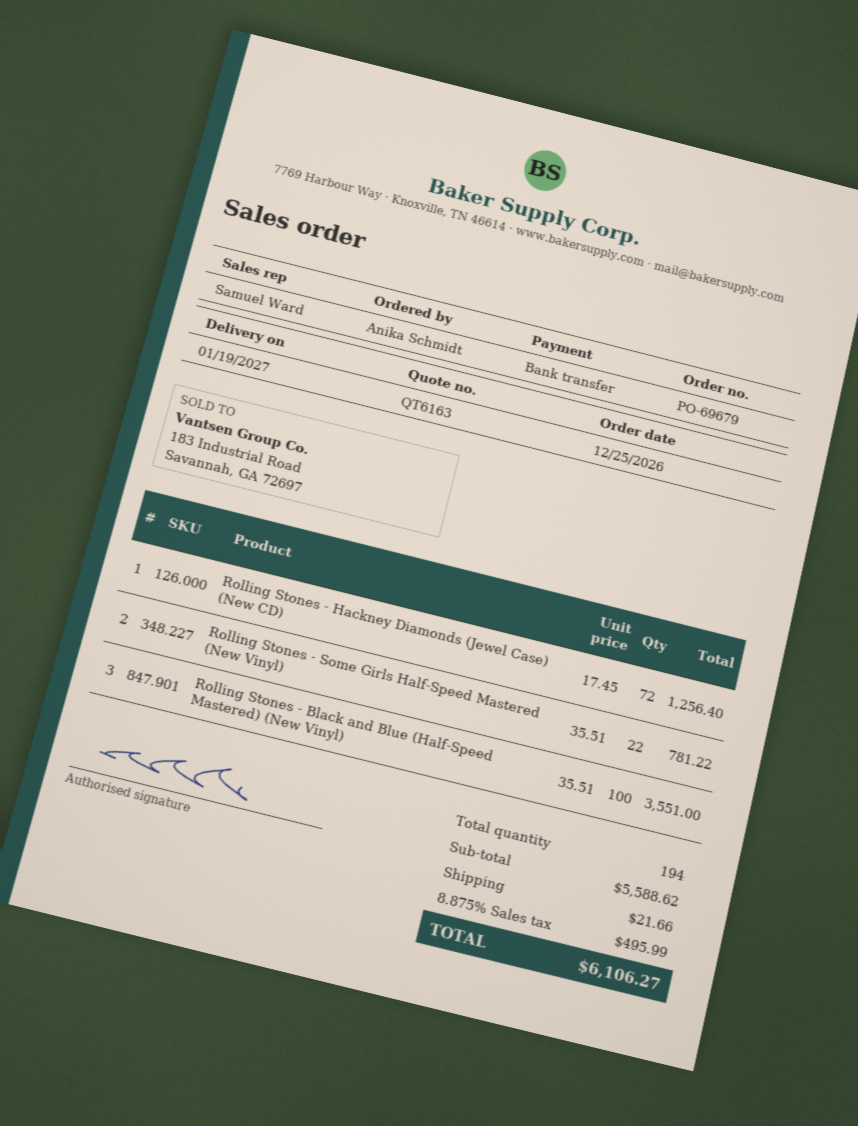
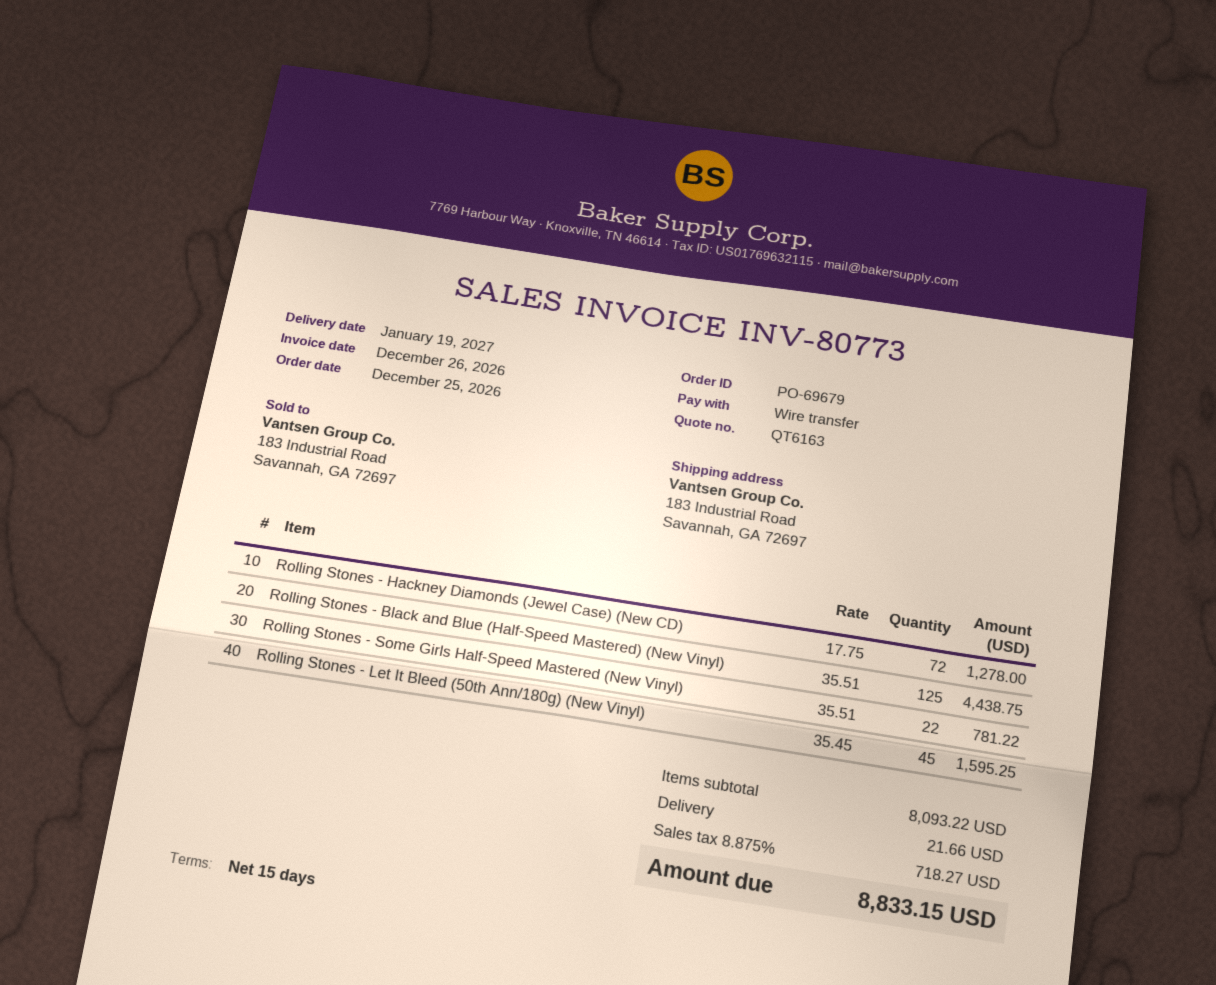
Rolling Stones - Hackney Diamonds (Jewel Case) (New CD): 72 x 17.45 = 1256.40 -> 72 x 17.75 = 1278.00
Rolling Stones - Black and Blue (Half-Speed Mastered) (New Vinyl): 100 x 35.51 = 3551.00 -> 125 x 35.51 = 4438.75
Rolling Stones - Let It Bleed (50th Ann/180g) (New Vinyl): none -> 45 x 35.45 = 1595.25
subtotal: 5588.62 -> 8093.22
tax: 8.875% = 495.99 -> 8.875% = 718.27
total: 6106.27 -> 8833.15

